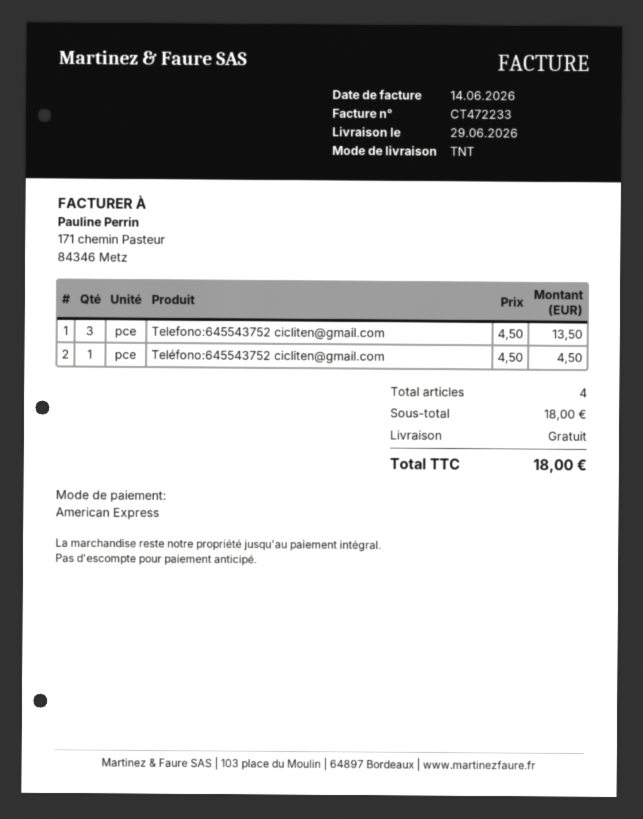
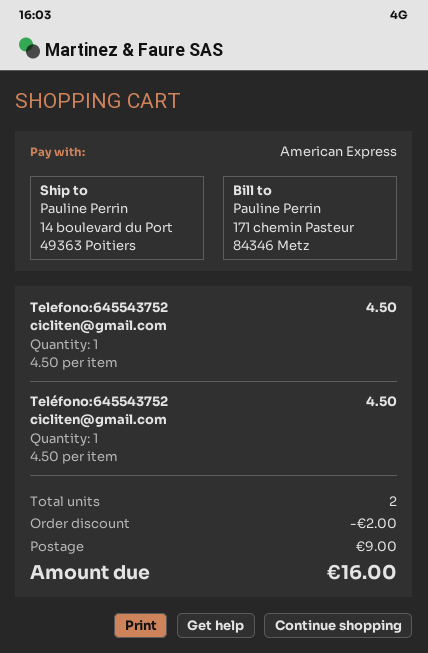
Telefono:645543752 cicliten@gmail.com: 3 x 4.50 = 13.50 -> 1 x 4.50 = 4.50
total quantity: 4 -> 2
discount: none -> 2.00
shipping: 0.00 -> 9.00
total: 18.00 -> 16.00

